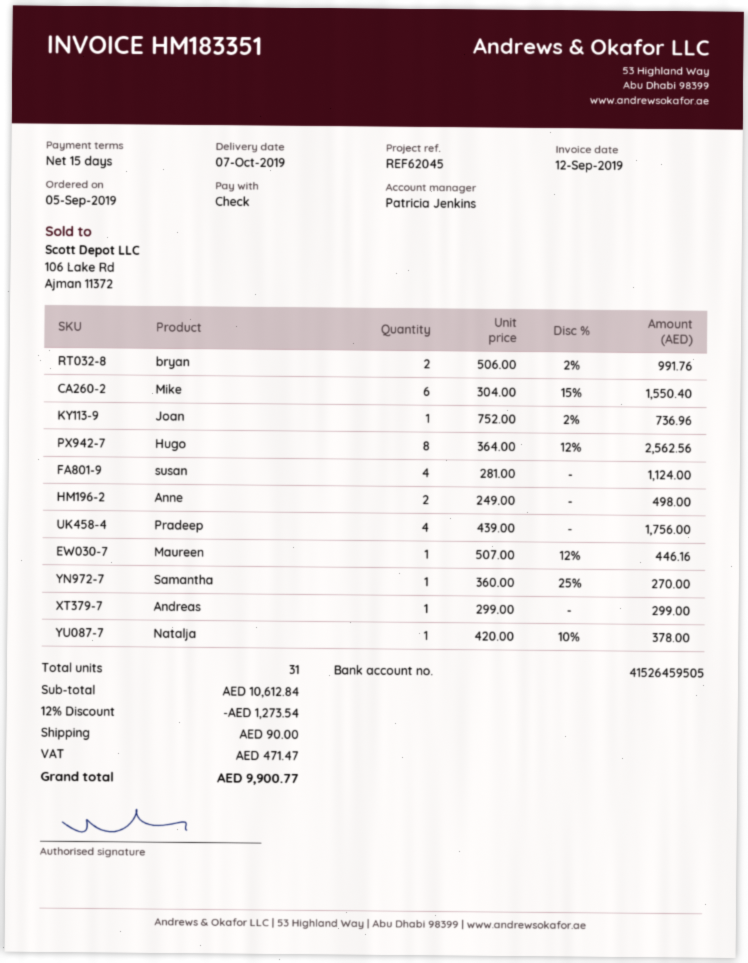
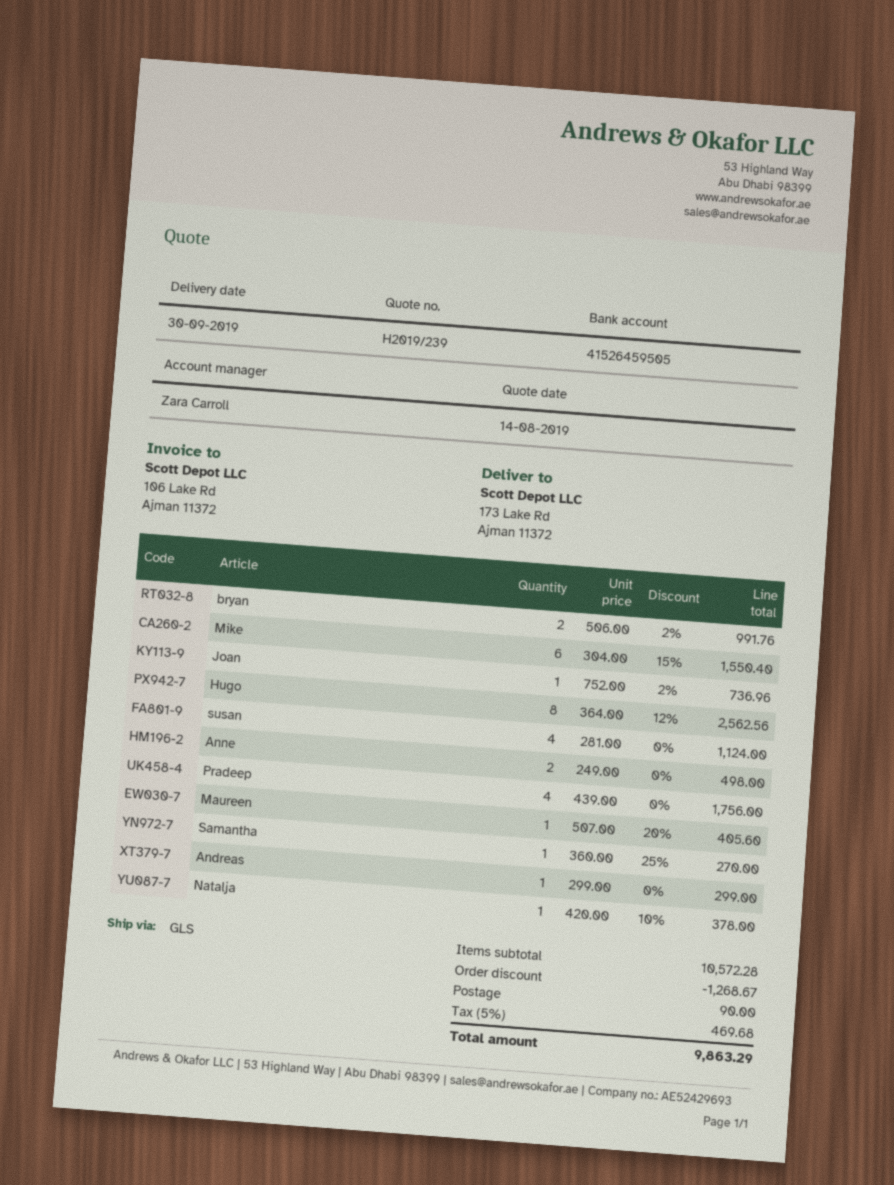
delivery date: 2019-10-07 -> 2019-09-30
sales rep: Patricia Jenkins -> Zara Carroll
Maureen: 1 x 507.00 - 12% = 446.16 -> 1 x 507.00 - 20% = 405.60
subtotal: 10612.84 -> 10572.28
discount: 1273.54 -> 1268.67
tax: 471.47 -> 469.68
total: 9900.77 -> 9863.29

